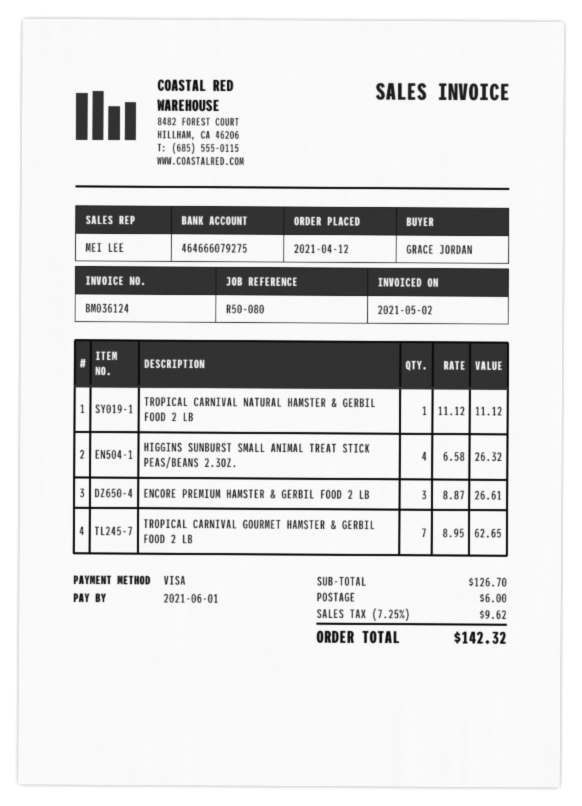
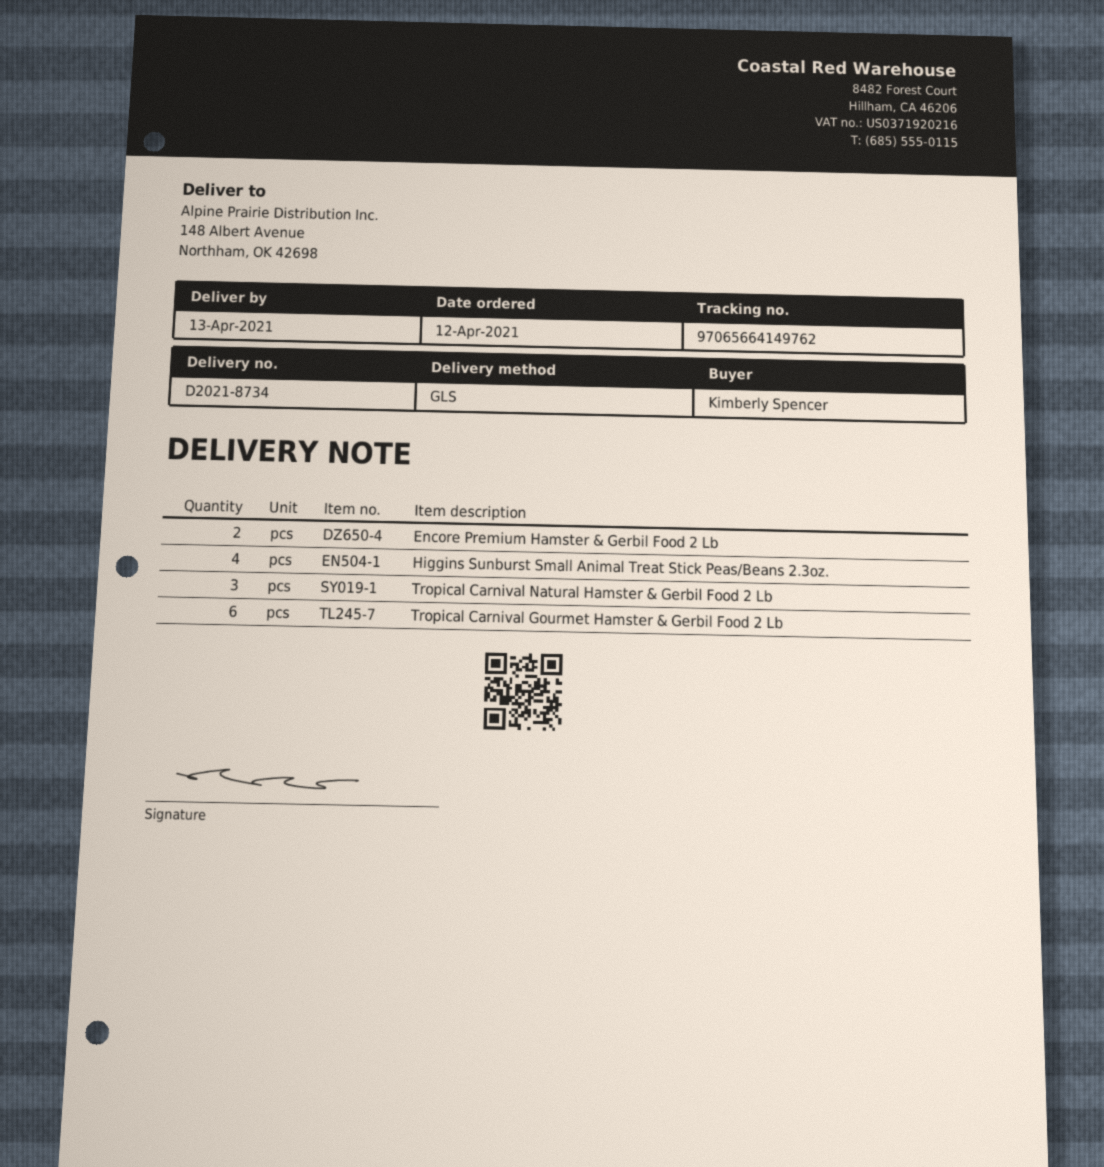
ordered by: GRACE JORDAN -> Kimberly Spencer
TROPICAL CARNIVAL NATURAL HAMSTER & GERBIL FOOD 2 LB: 1 -> 3
ENCORE PREMIUM HAMSTER & GERBIL FOOD 2 LB: 3 -> 2
TROPICAL CARNIVAL GOURMET HAMSTER & GERBIL FOOD 2 LB: 7 -> 6

